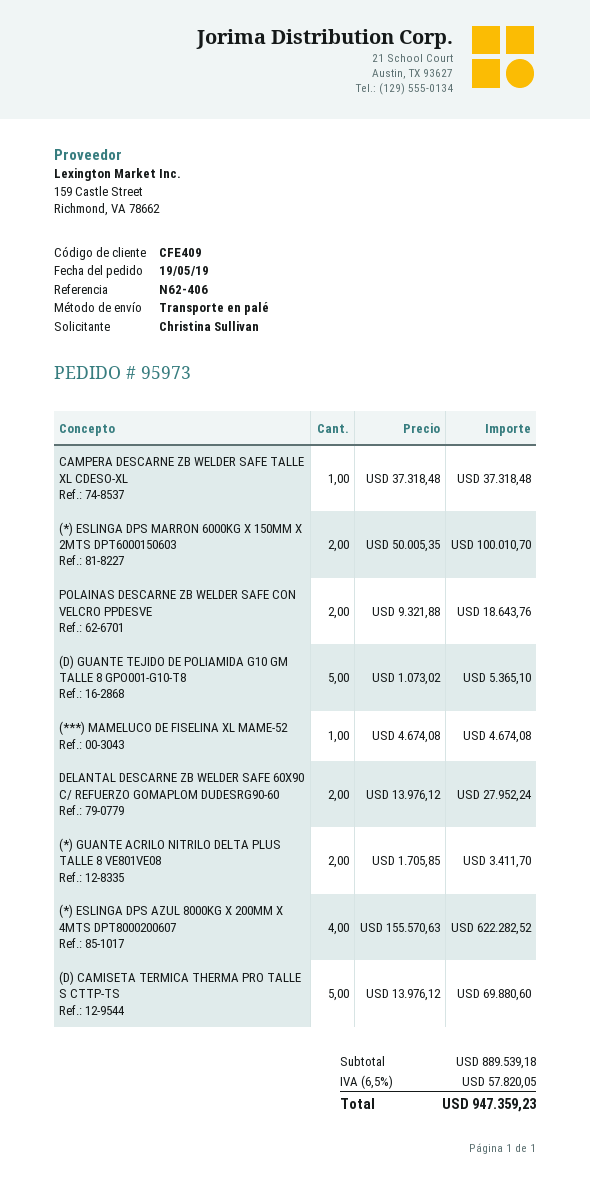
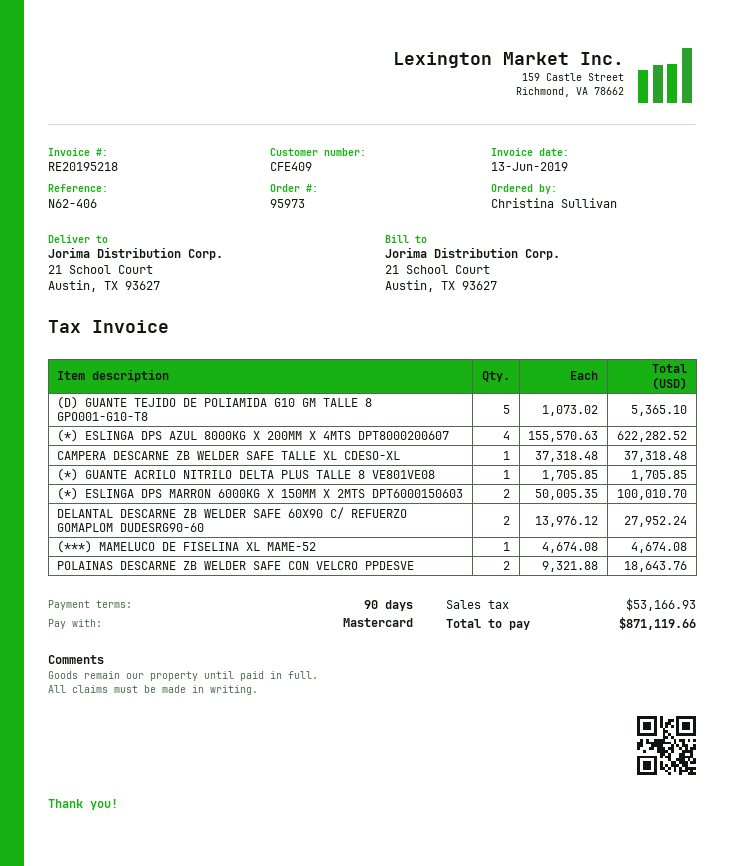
(*) GUANTE ACRILO NITRILO DELTA PLUS TALLE 8 VE801VE08: 2 x 1705.85 = 3411.70 -> 1 x 1705.85 = 1705.85
(D) CAMISETA TERMICA THERMA PRO TALLE S CTTP-TS: 5 x 13976.12 = 69880.60 -> none
tax: 57820.05 -> 53166.93
total: 947359.23 -> 871119.66

